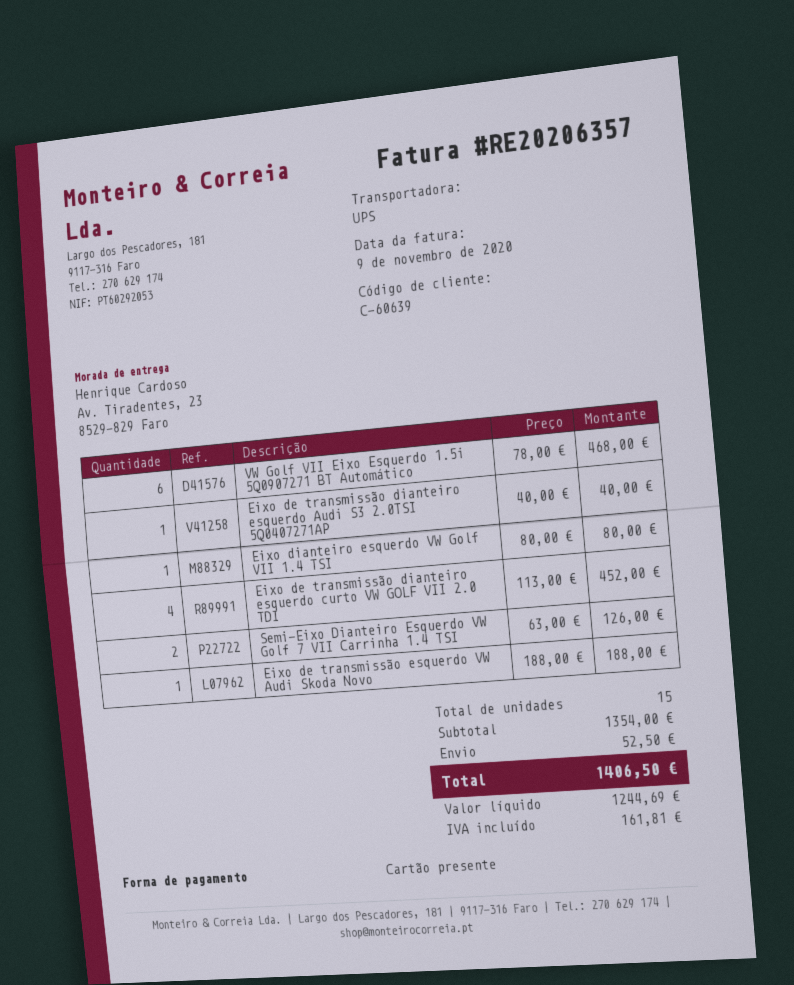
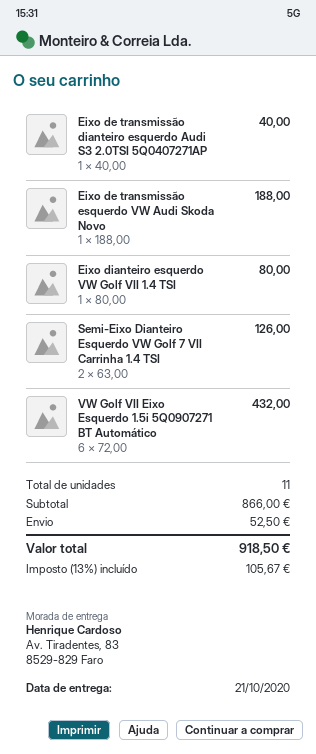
ship to: Av. Tiradentes, 23, 8529-829 Faro -> Av. Tiradentes, 83, 8529-829 Faro
VW Golf VII Eixo Esquerdo 1.5i 5Q0907271 BT Automático: 6 x 78.00 = 468.00 -> 6 x 72.00 = 432.00
Eixo de transmissão dianteiro esquerdo curto VW GOLF VII 2.0 TDI: 4 x 113.00 = 452.00 -> none
total quantity: 15 -> 11
subtotal: 1354.00 -> 866.00
tax: 161.81 -> 105.67
total: 1406.50 -> 918.50

